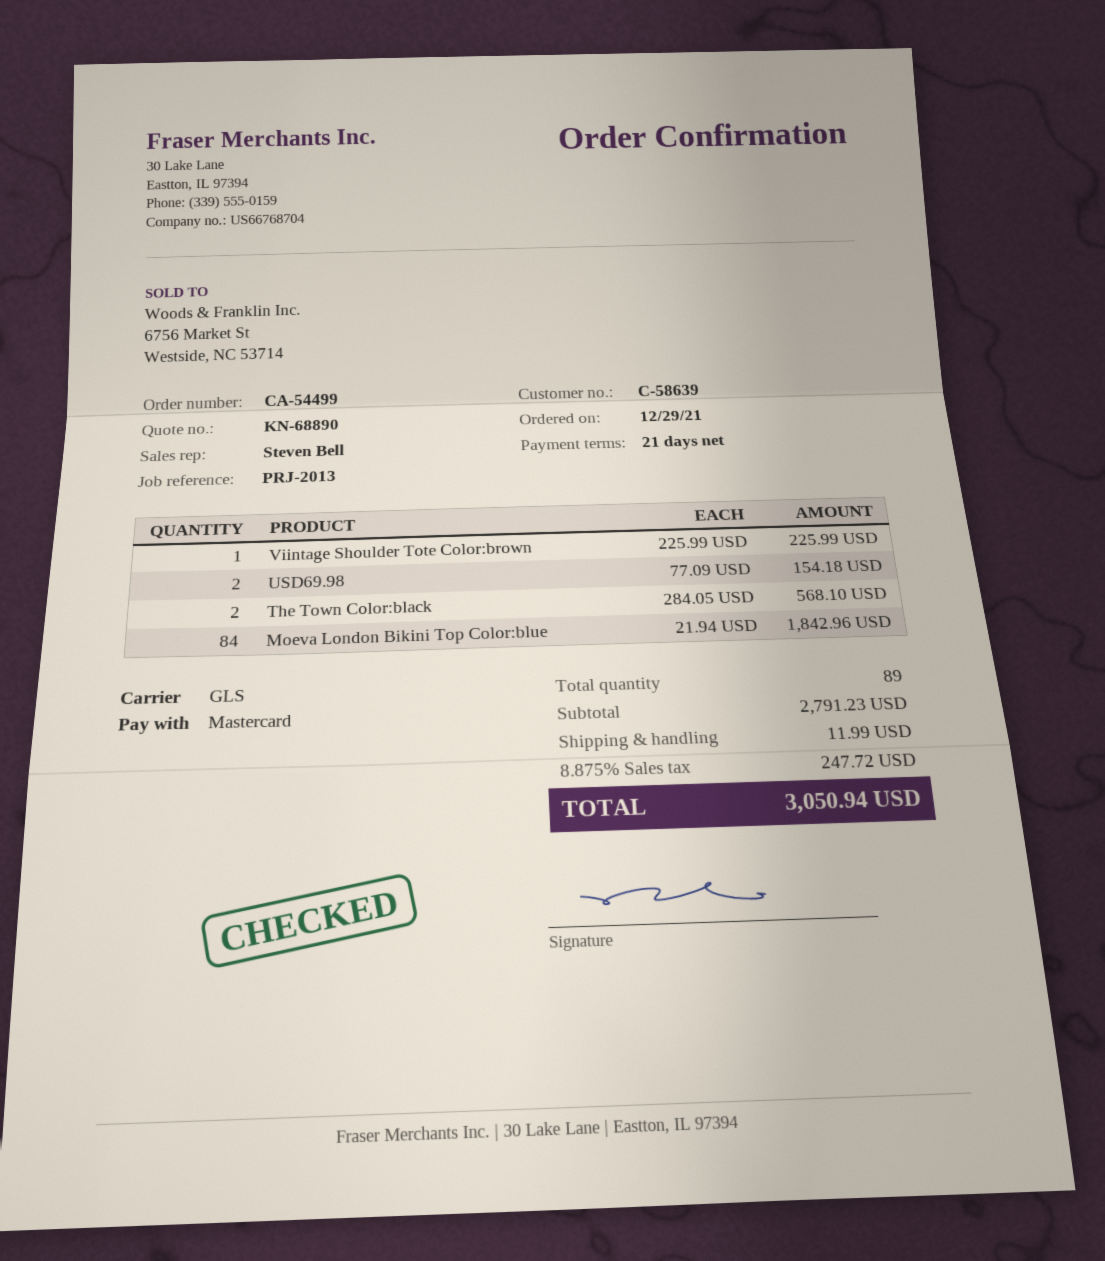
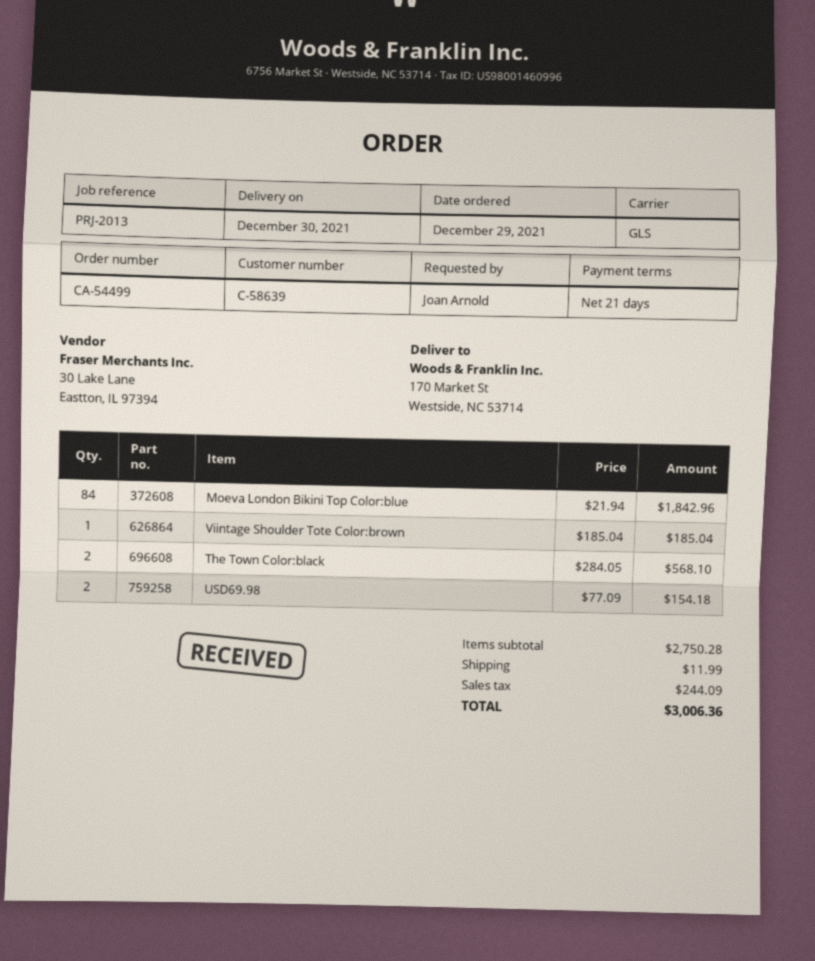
Viintage Shoulder Tote Color:brown: 1 x 225.99 = 225.99 -> 1 x 185.04 = 185.04
subtotal: 2791.23 -> 2750.28
tax: 247.72 -> 244.09
total: 3050.94 -> 3006.36

